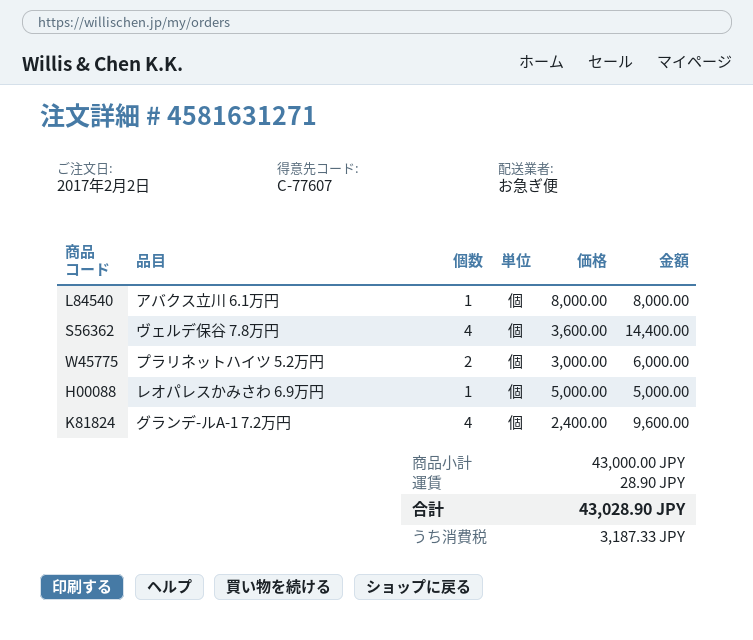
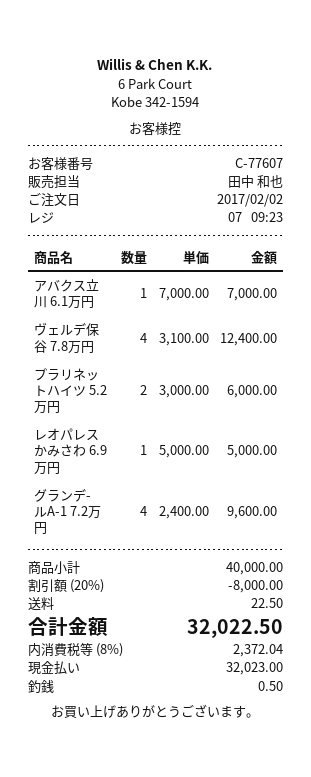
アバクス立川 6.1万円: 1 x 8000.00 = 8000.00 -> 1 x 7000.00 = 7000.00
ヴェルデ保谷 7.8万円: 4 x 3600.00 = 14400.00 -> 4 x 3100.00 = 12400.00
subtotal: 43000.00 -> 40000.00
discount: none -> 20% = 8000.00
shipping: 28.90 -> 22.50
tax: 3187.33 -> 2372.04
total: 43028.90 -> 32022.50

